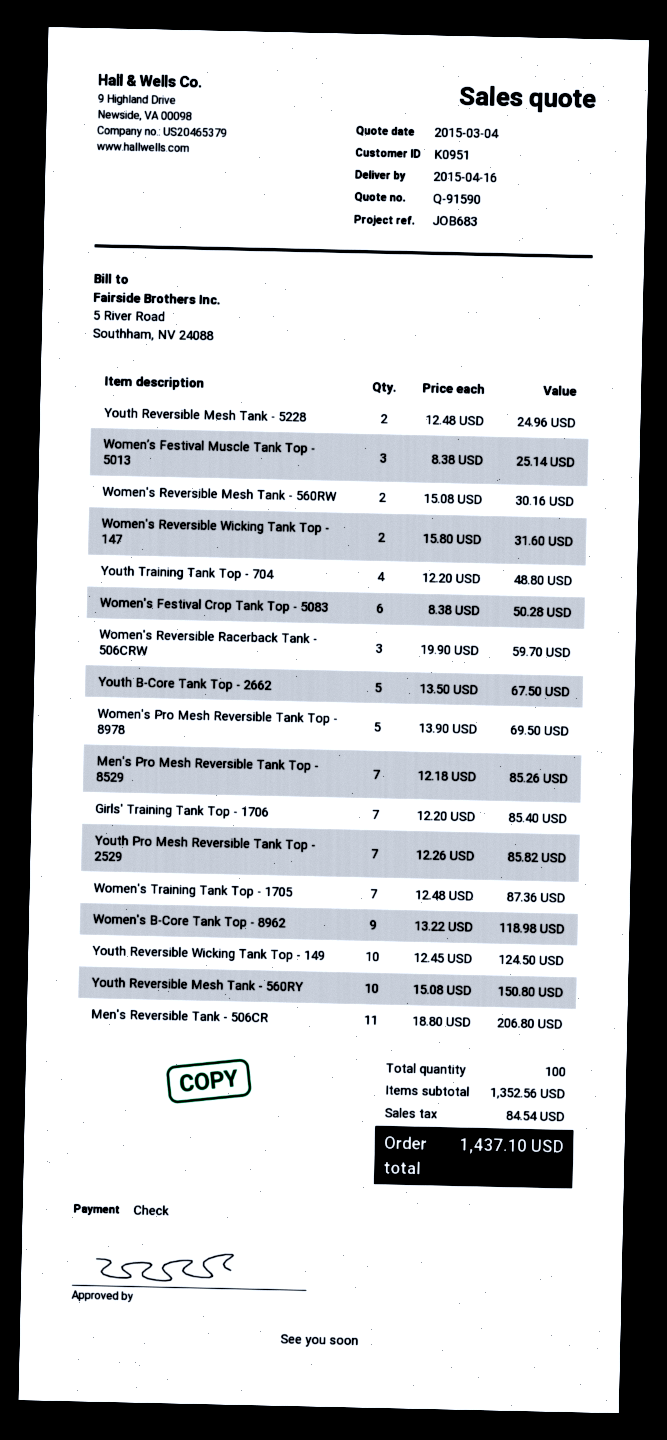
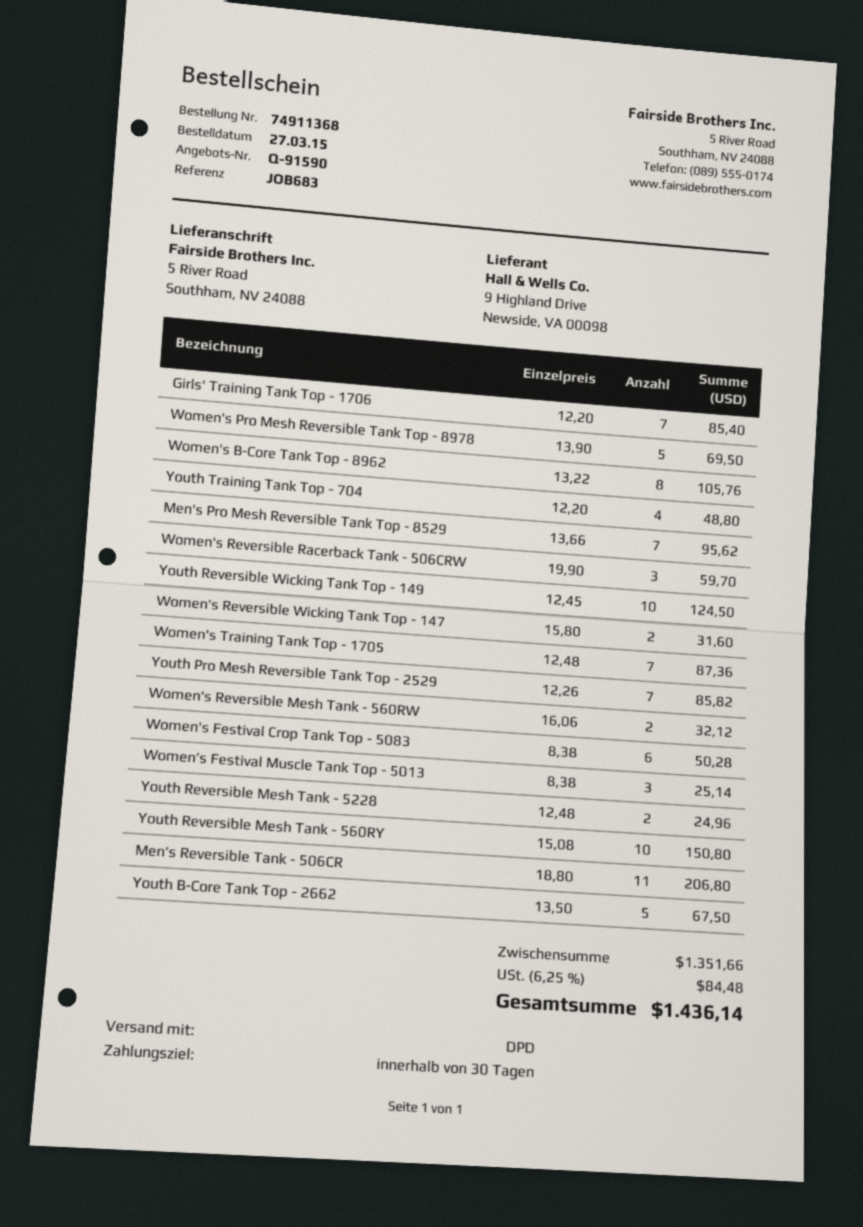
Women's Reversible Mesh Tank - 560RW: 2 x 15.08 = 30.16 -> 2 x 16.06 = 32.12
Men's Pro Mesh Reversible Tank Top - 8529: 7 x 12.18 = 85.26 -> 7 x 13.66 = 95.62
Women's B-Core Tank Top - 8962: 9 x 13.22 = 118.98 -> 8 x 13.22 = 105.76
subtotal: 1352.56 -> 1351.66
tax: 84.54 -> 84.48
total: 1437.10 -> 1436.14

